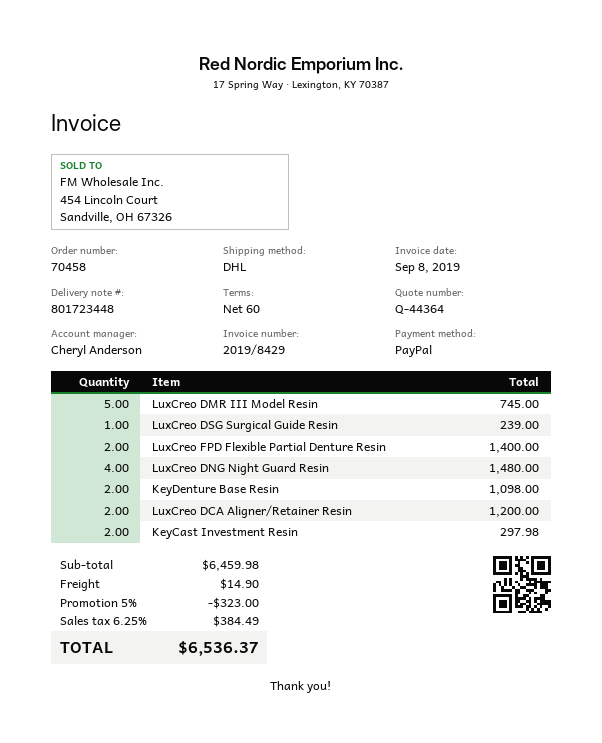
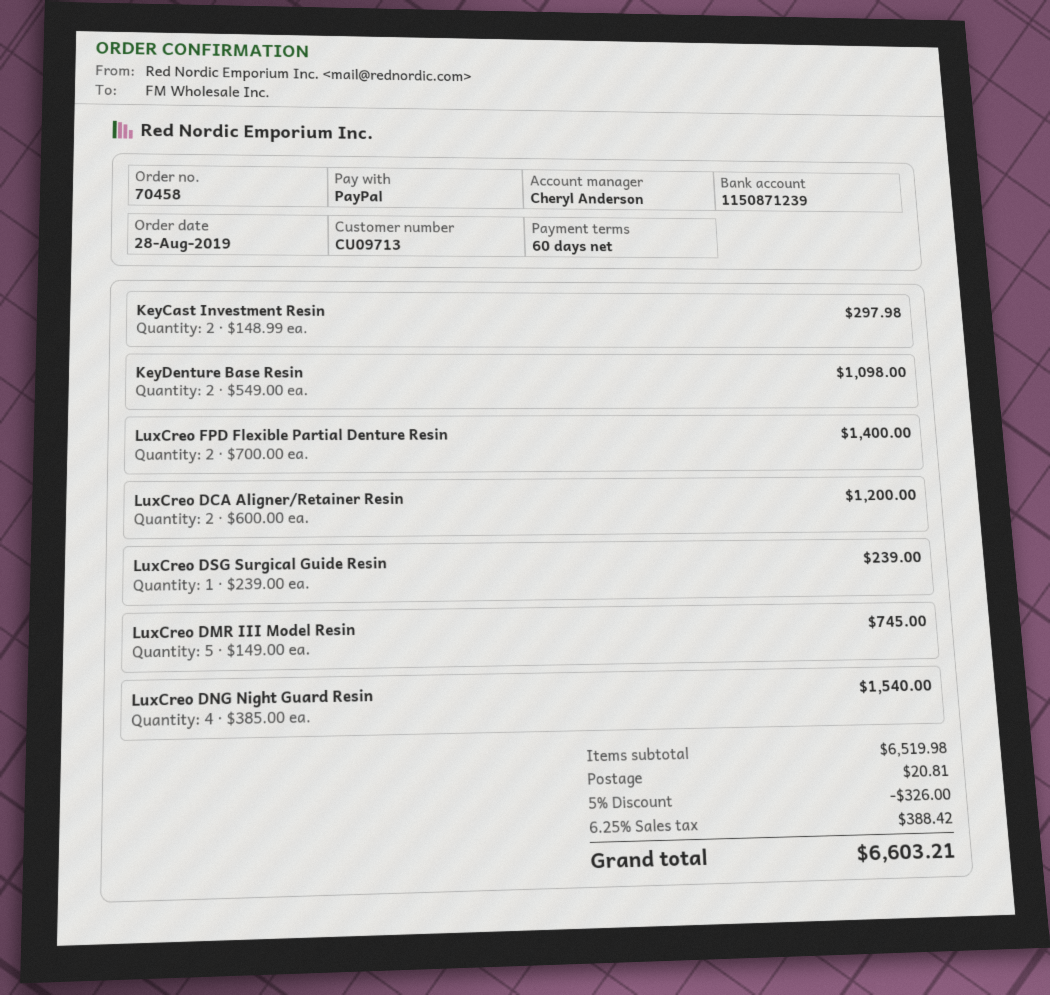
LuxCreo DNG Night Guard Resin: 4 for 1480.00 -> 4 for 1540.00
subtotal: 6459.98 -> 6519.98
discount: 5% = 323.00 -> 5% = 326.00
shipping: 14.90 -> 20.81
tax: 6.25% = 384.49 -> 6.25% = 388.42
total: 6536.37 -> 6603.21

